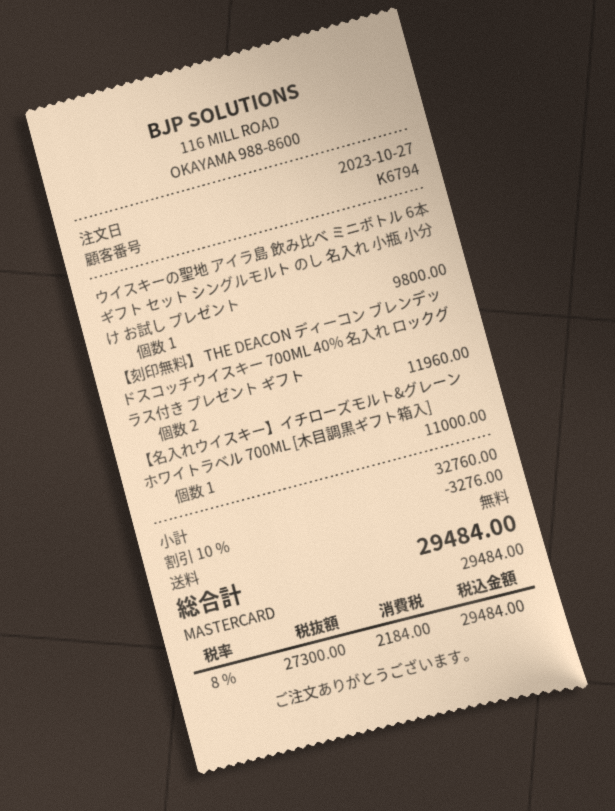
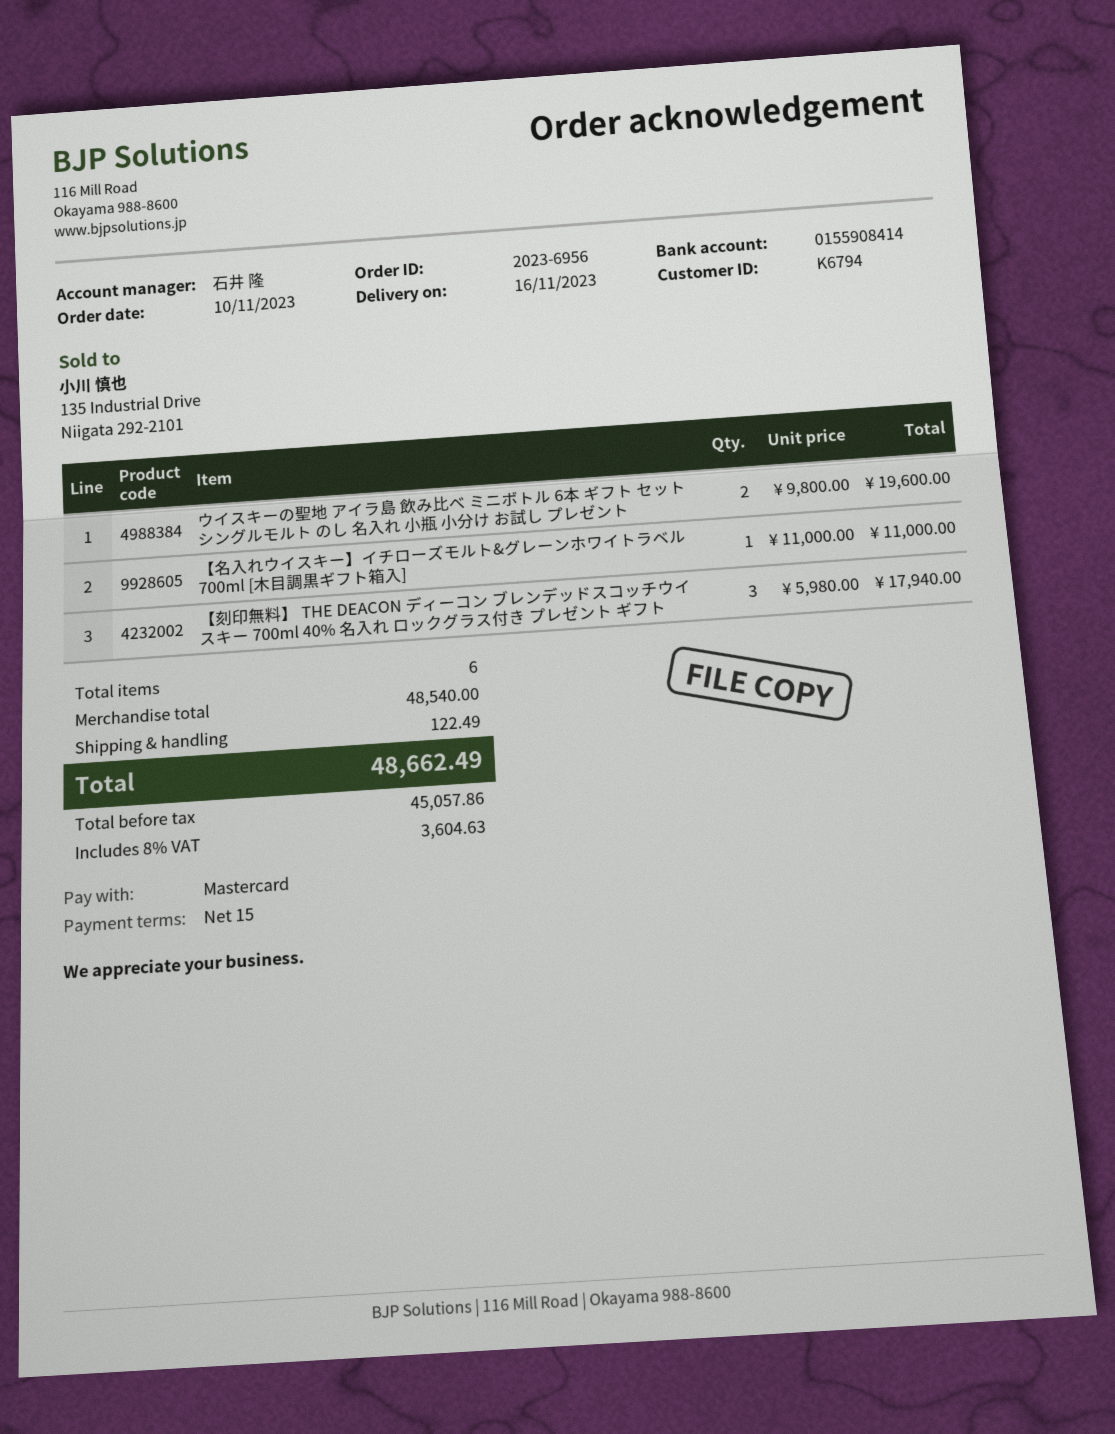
order date: 2023-10-27 -> 2023-11-10
ウイスキーの聖地 アイラ島 飲み比べ ミニボトル 6本 ギフト セット シングルモルト のし 名入れ 小瓶 小分け お試し プレゼント: 1 for 9800.00 -> 2 for 19600.00
【刻印無料】 THE DEACON ディーコン ブレンデッドスコッチウイスキー 700ML 40% 名入れ ロックグラス付き プレゼント ギフト: 2 for 11960.00 -> 3 for 17940.00
subtotal: 32760.00 -> 48540.00
discount: 10% = 3276.00 -> none
shipping: 0.00 -> 122.49
net: 27300.00 -> 45057.86
tax: 8% = 2184.00 -> 8% = 3604.63
total: 29484.00 -> 48662.49

